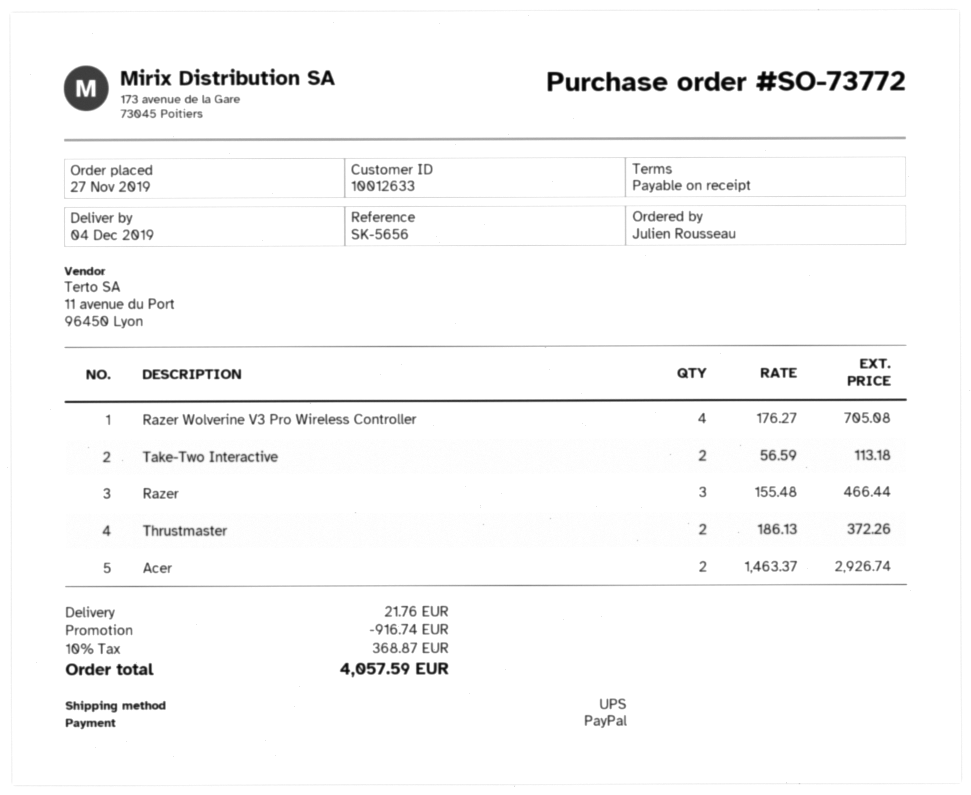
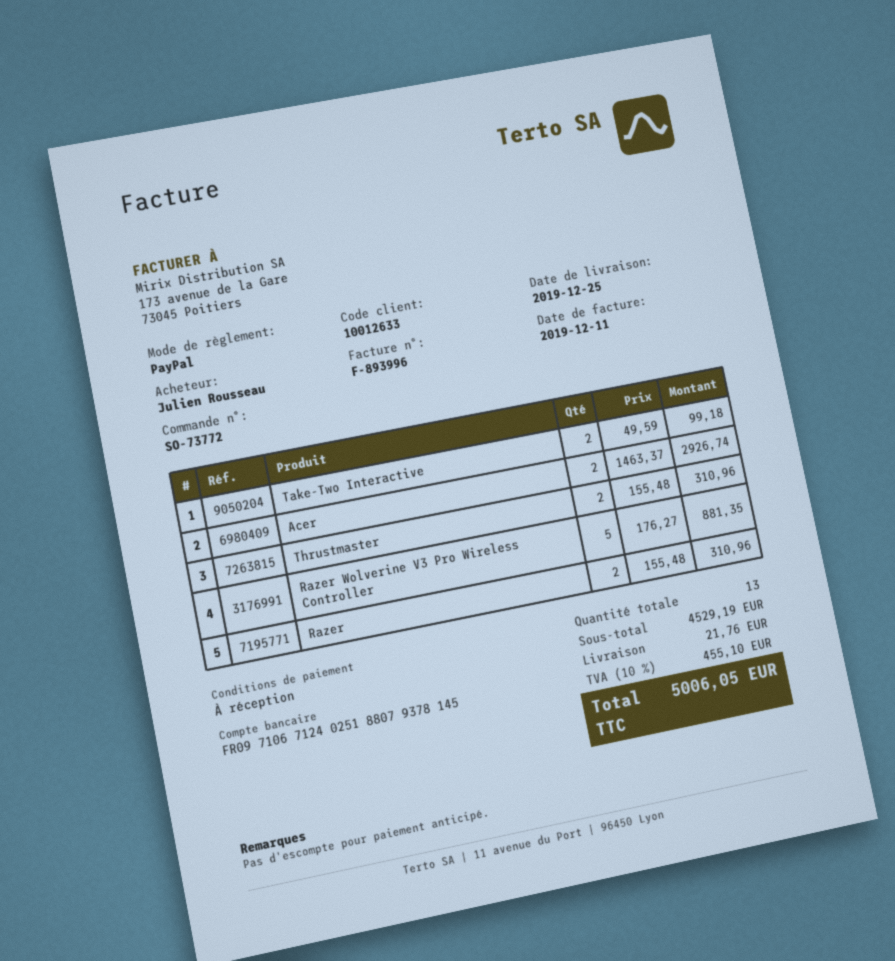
delivery date: 2019-12-04 -> 2019-12-25
Razer Wolverine V3 Pro Wireless Controller: 4 x 176.27 = 705.08 -> 5 x 176.27 = 881.35
Take-Two Interactive: 2 x 56.59 = 113.18 -> 2 x 49.59 = 99.18
Razer: 3 x 155.48 = 466.44 -> 2 x 155.48 = 310.96
Thrustmaster: 2 x 186.13 = 372.26 -> 2 x 155.48 = 310.96
discount: 916.74 -> none
tax: 10% = 368.87 -> 10% = 455.10
total: 4057.59 -> 5006.05

